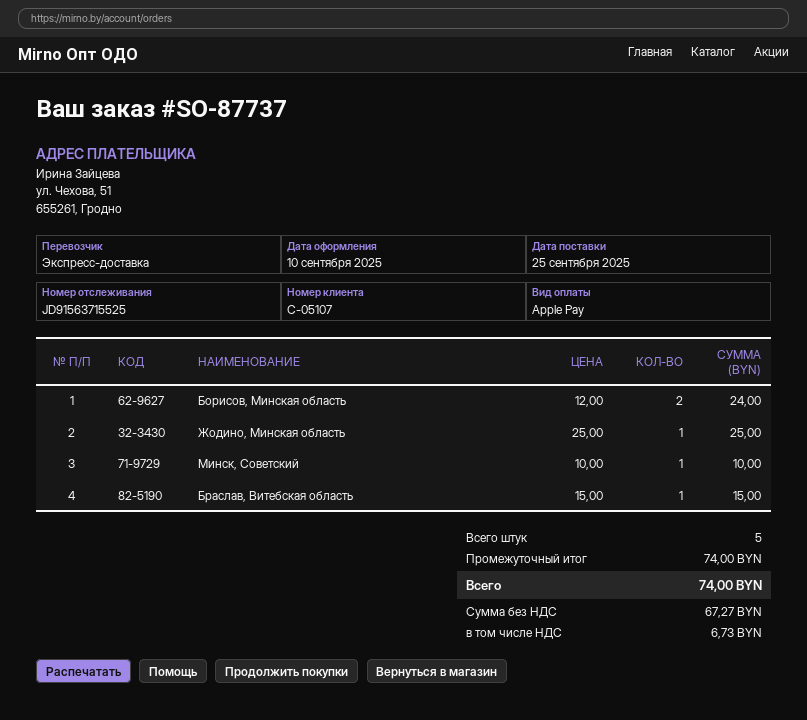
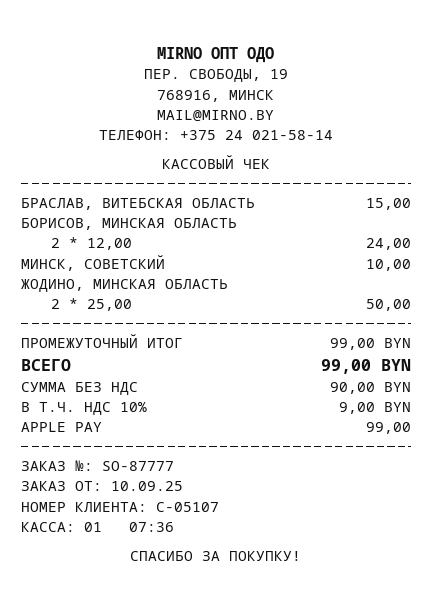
order number: SO-87737 -> SO-87777
Жодино, Минская область: 1 x 25.00 = 25.00 -> 2 x 25.00 = 50.00
subtotal: 74.00 -> 99.00
net: 67.27 -> 90.00
tax: 6.73 -> 9.00
total: 74.00 -> 99.00

